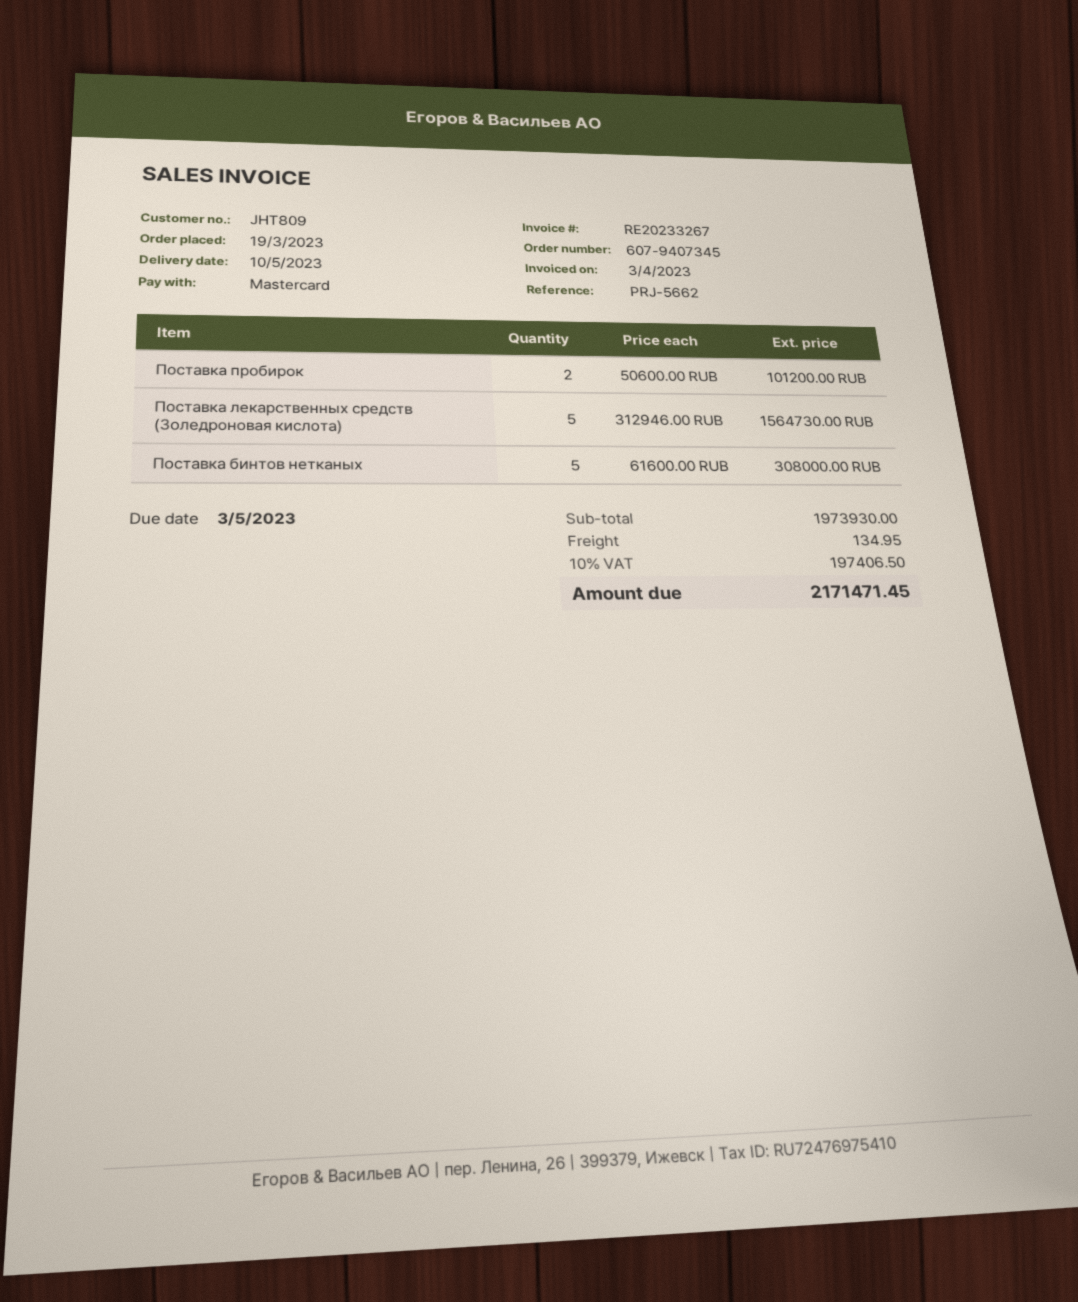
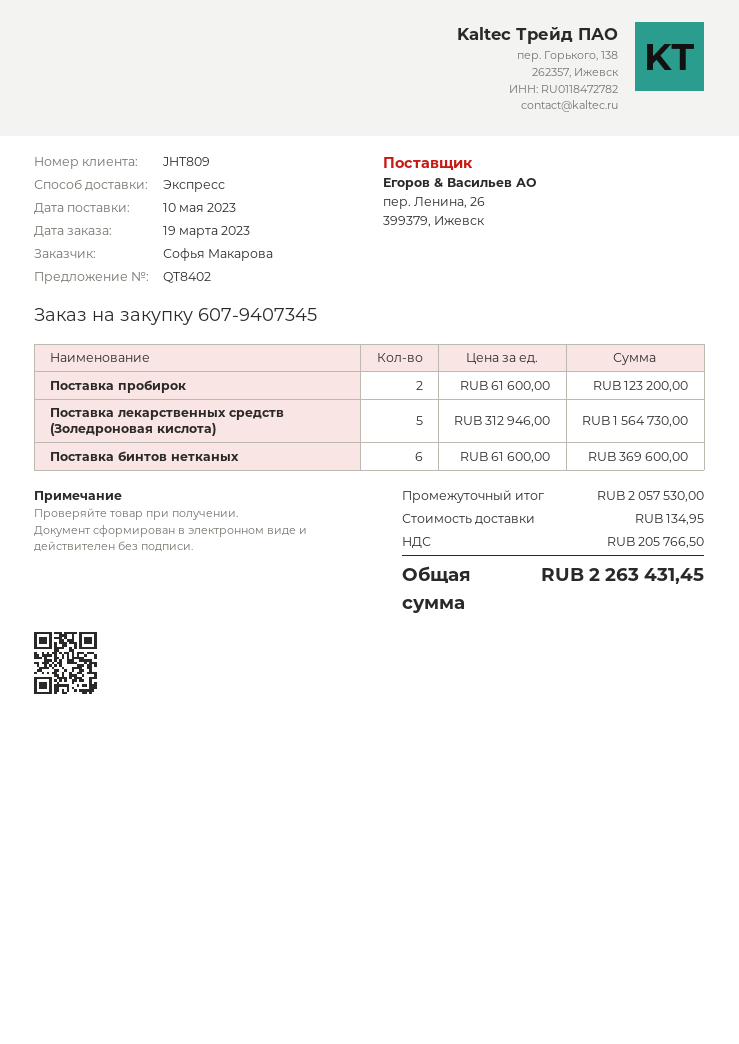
Поставка пробирок: 2 x 50600.00 = 101200.00 -> 2 x 61600.00 = 123200.00
Поставка бинтов нетканых: 5 x 61600.00 = 308000.00 -> 6 x 61600.00 = 369600.00
subtotal: 1973930.00 -> 2057530.00
tax: 197406.50 -> 205766.50
total: 2171471.45 -> 2263431.45

